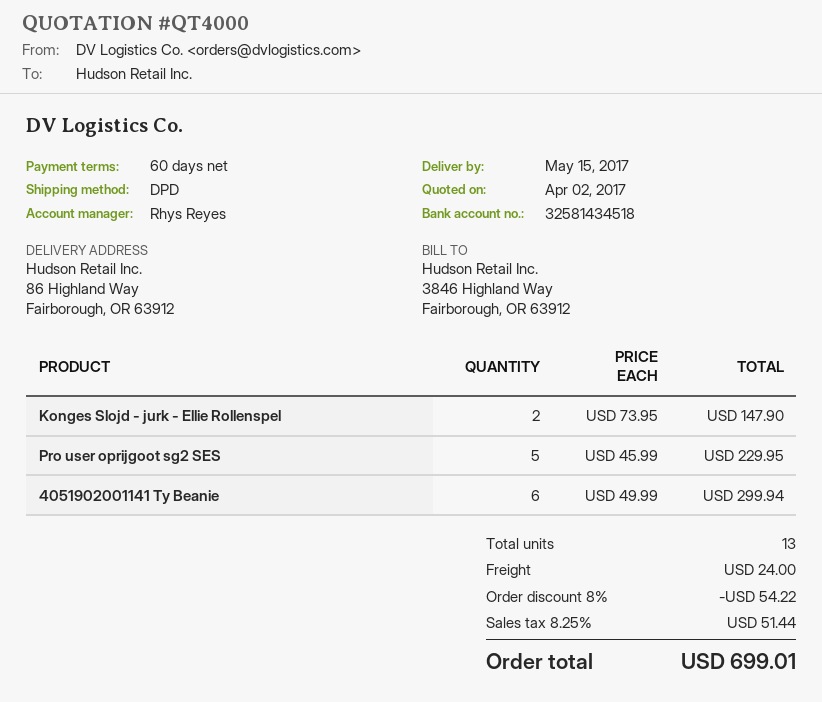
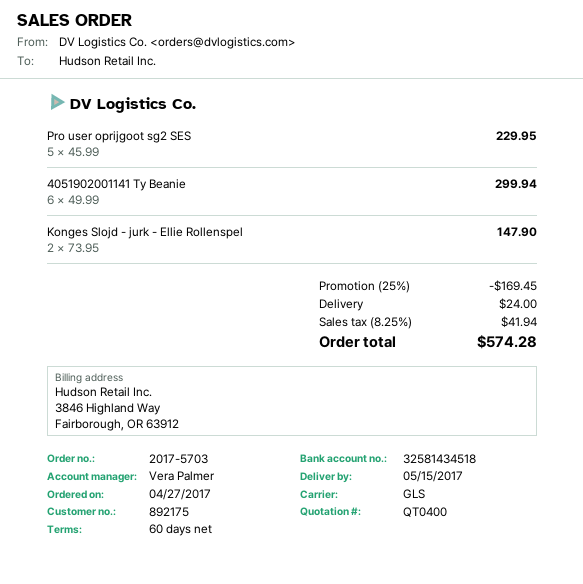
quote number: QT4000 -> QT0400
sales rep: Rhys Reyes -> Vera Palmer
shipping method: DPD -> GLS
discount: 8% = 54.22 -> 25% = 169.45
tax: 8.25% = 51.44 -> 8.25% = 41.94
total: 699.01 -> 574.28

